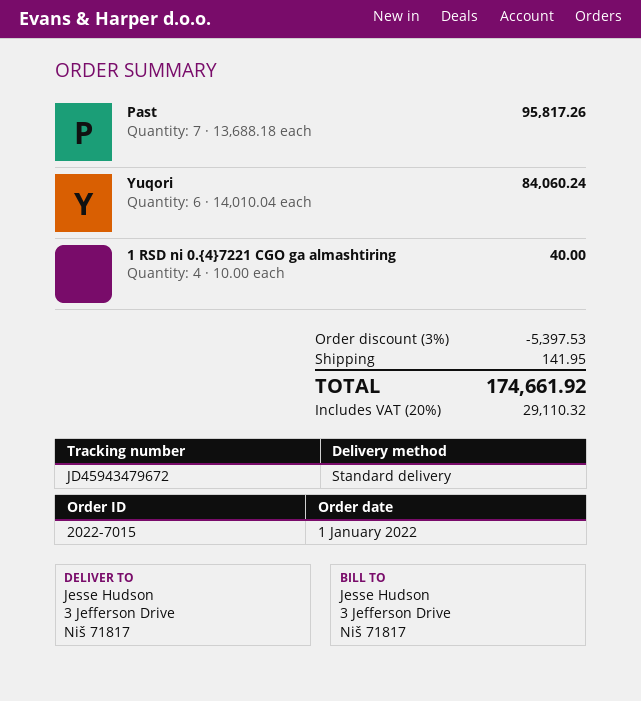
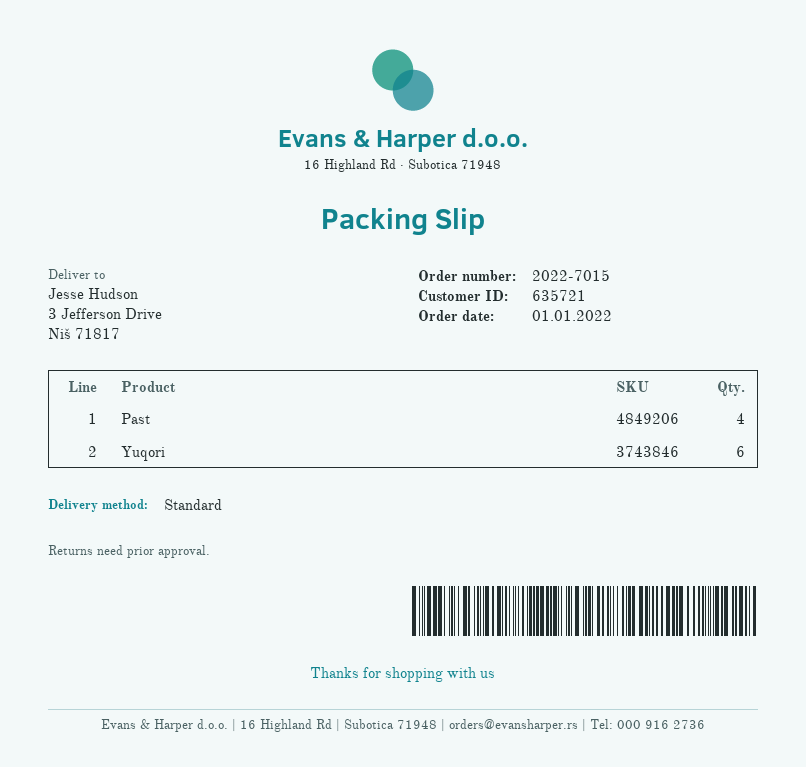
Past: 7 -> 4
1 RSD ni 0.{4}7221 CGO ga almashtiring: 4 -> none

